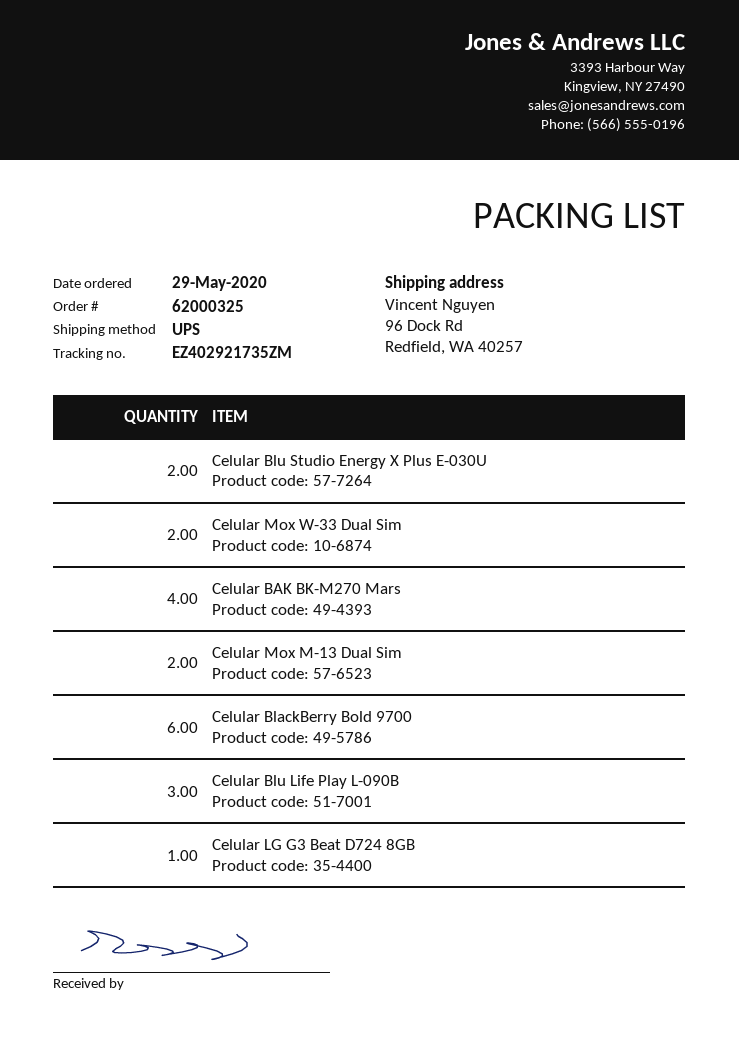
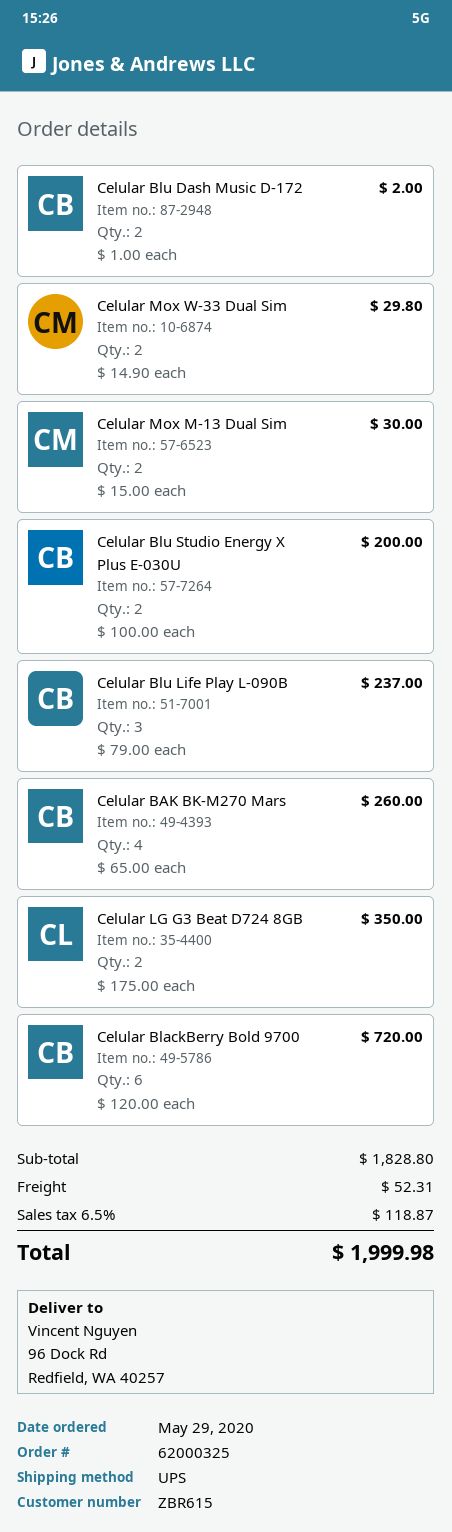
Celular LG G3 Beat D724 8GB: 1 -> 2
Celular Blu Dash Music D-172: none -> 2

